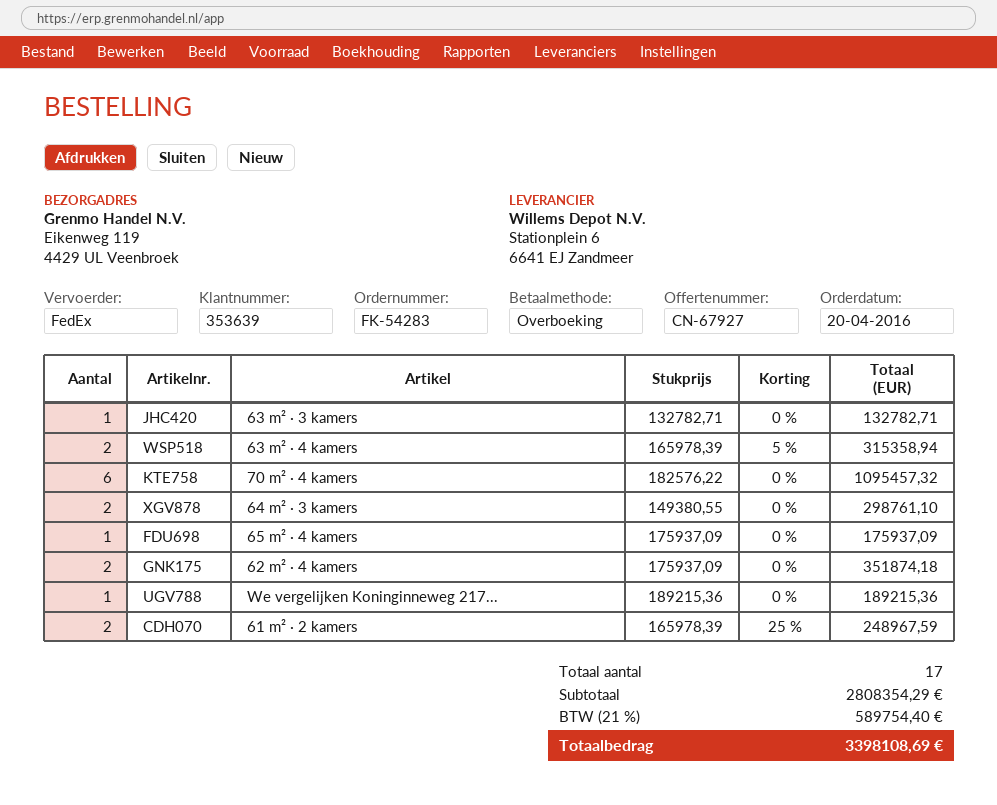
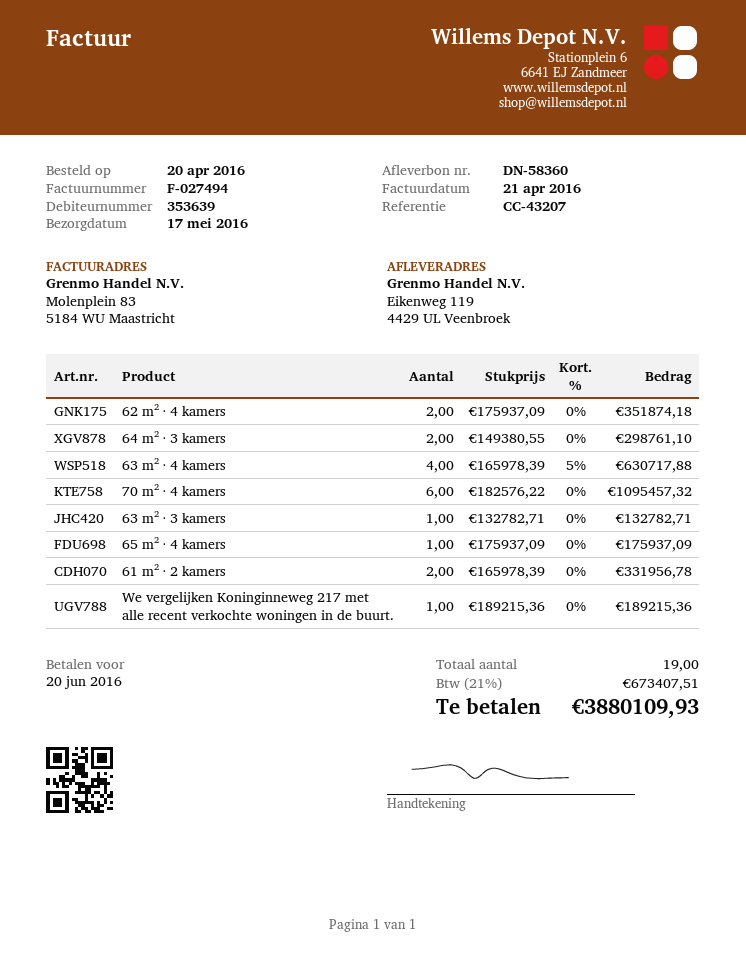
63 m² · 4 kamers: 2 x 165978.39 - 5% = 315358.94 -> 4 x 165978.39 - 5% = 630717.88
61 m² · 2 kamers: 2 x 165978.39 - 25% = 248967.59 -> 2 x 165978.39 = 331956.78
total quantity: 17 -> 19
tax: 21% = 589754.40 -> 21% = 673407.51
total: 3398108.69 -> 3880109.93

